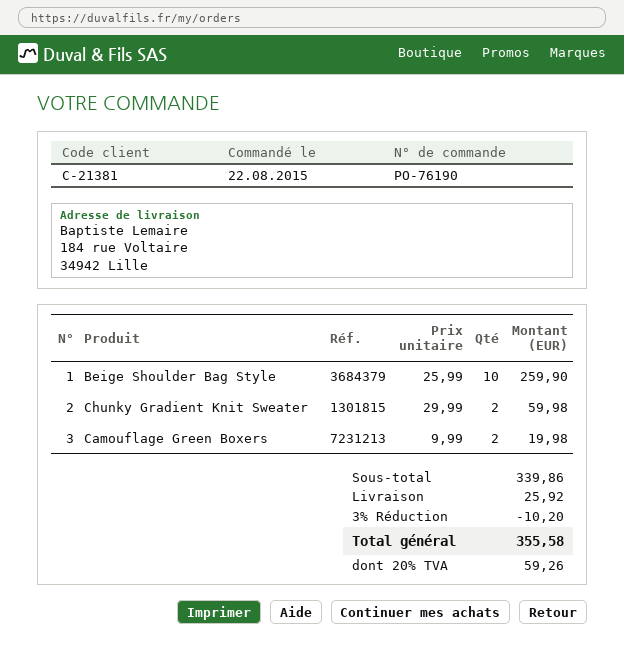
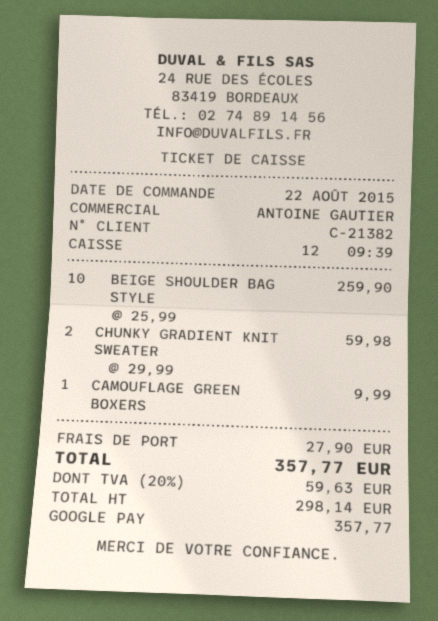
customer number: C-21381 -> C-21382
Camouflage Green Boxers: 2 x 9.99 = 19.98 -> 1 x 9.99 = 9.99
discount: 3% = 10.20 -> none
shipping: 25.92 -> 27.90
tax: 20% = 59.26 -> 20% = 59.63
total: 355.58 -> 357.77

